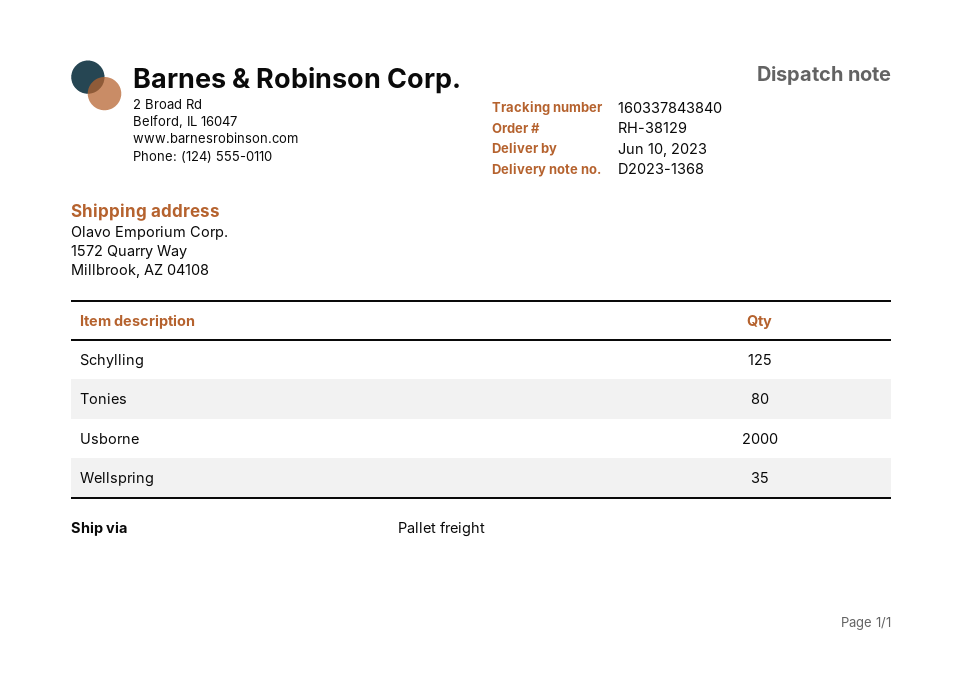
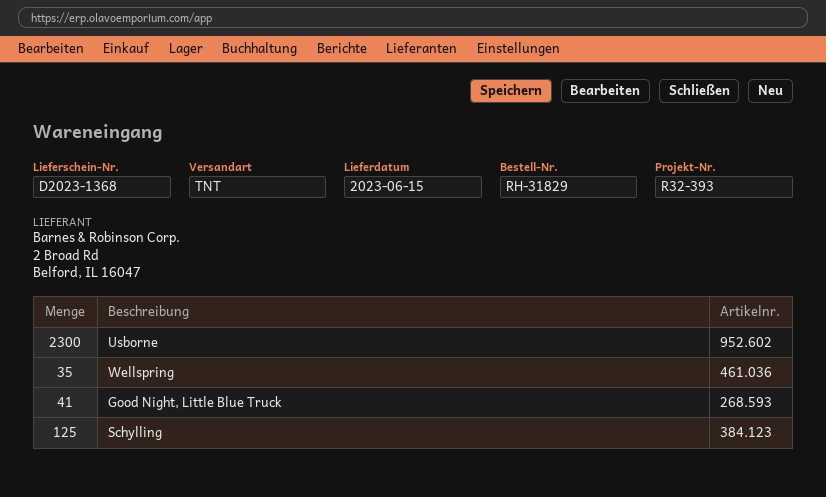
order number: RH-38129 -> RH-31829
delivery date: 2023-06-10 -> 2023-06-15
shipping method: pallet freight -> TNT
Tonies: 80 -> none
Usborne: 2000 -> 2300
Good Night, Little Blue Truck: none -> 41

